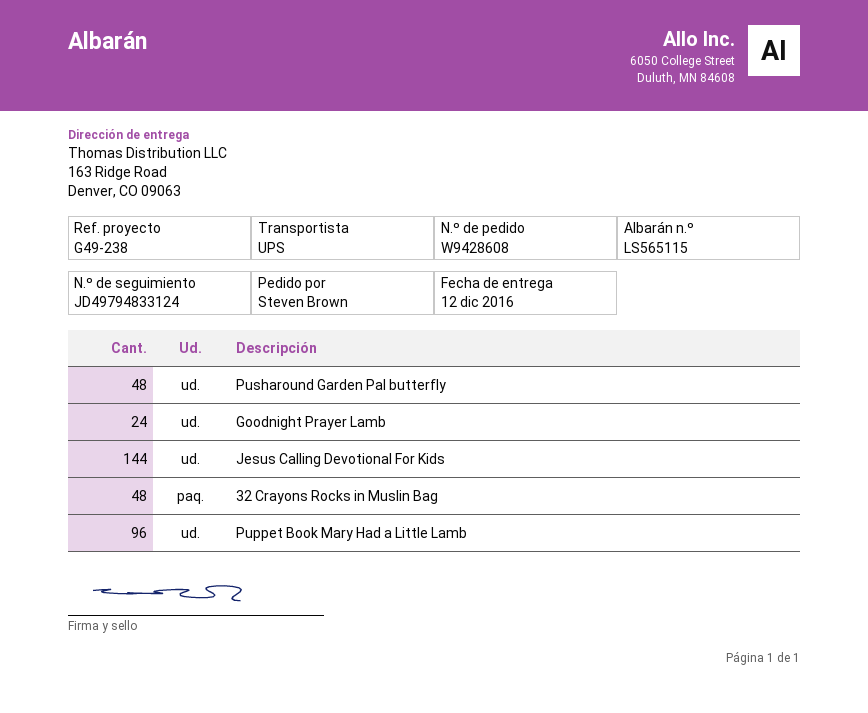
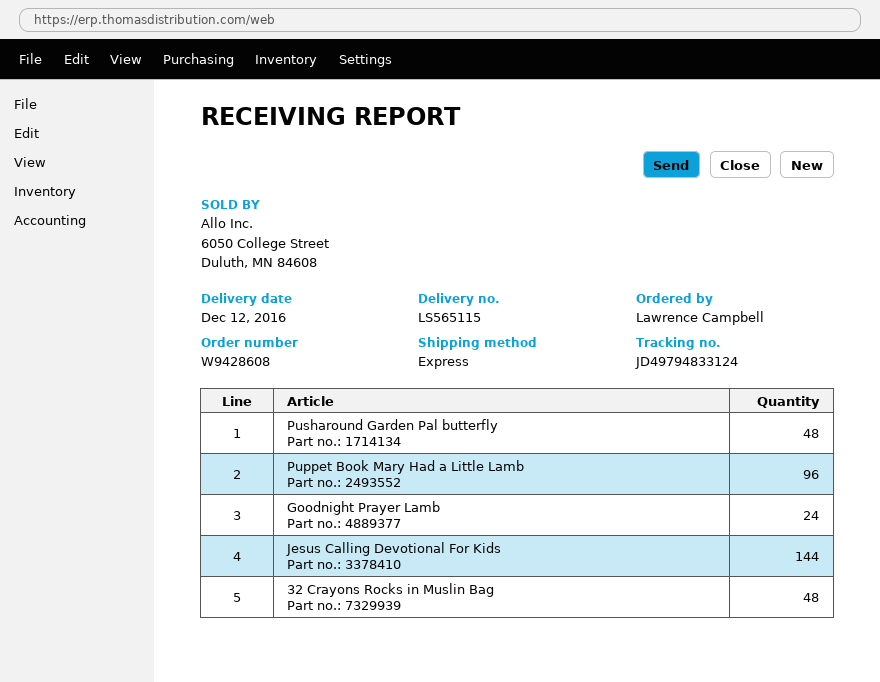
ordered by: Steven Brown -> Lawrence Campbell
shipping method: UPS -> express

